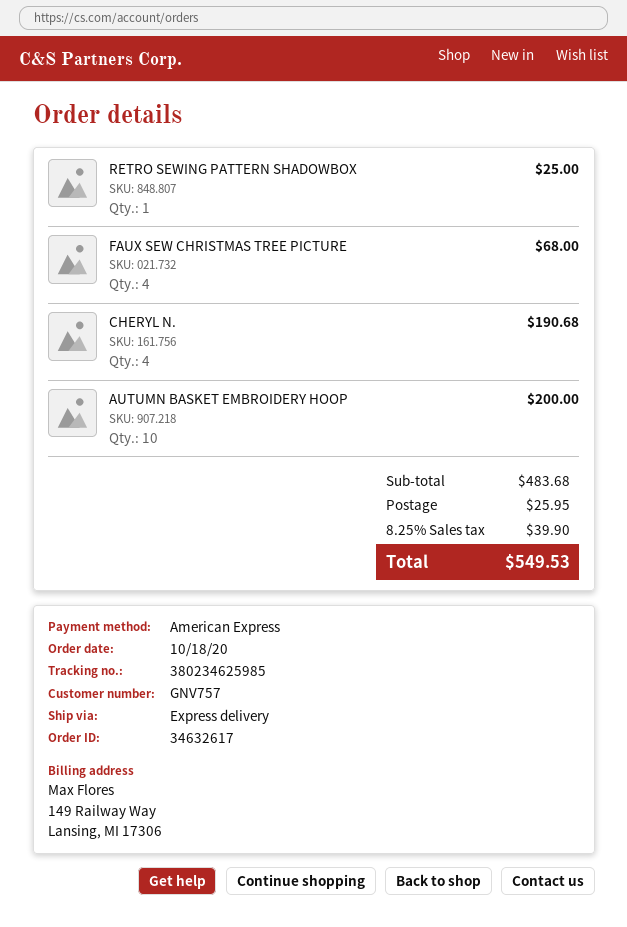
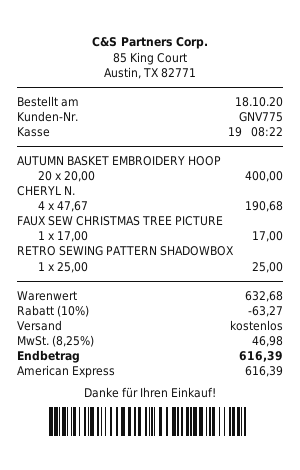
customer number: GNV757 -> GNV775
FAUX SEW CHRISTMAS TREE PICTURE: 4 for 68.00 -> 1 for 17.00
AUTUMN BASKET EMBROIDERY HOOP: 10 for 200.00 -> 20 for 400.00
subtotal: 483.68 -> 632.68
discount: none -> 10% = 63.27
shipping: 25.95 -> 0.00
tax: 8.25% = 39.90 -> 8.25% = 46.98
total: 549.53 -> 616.39

